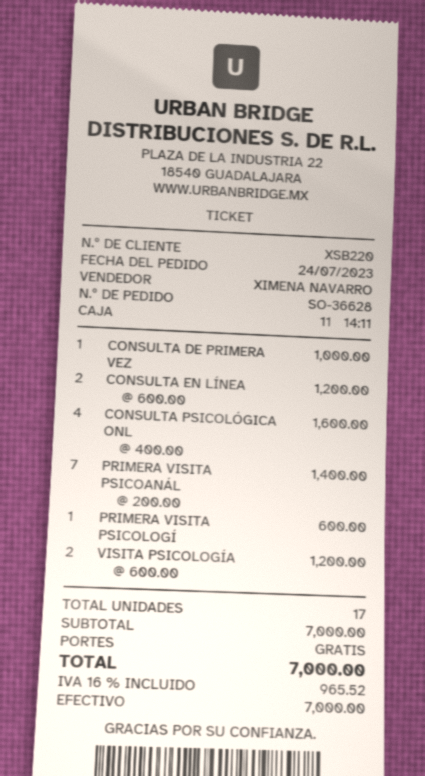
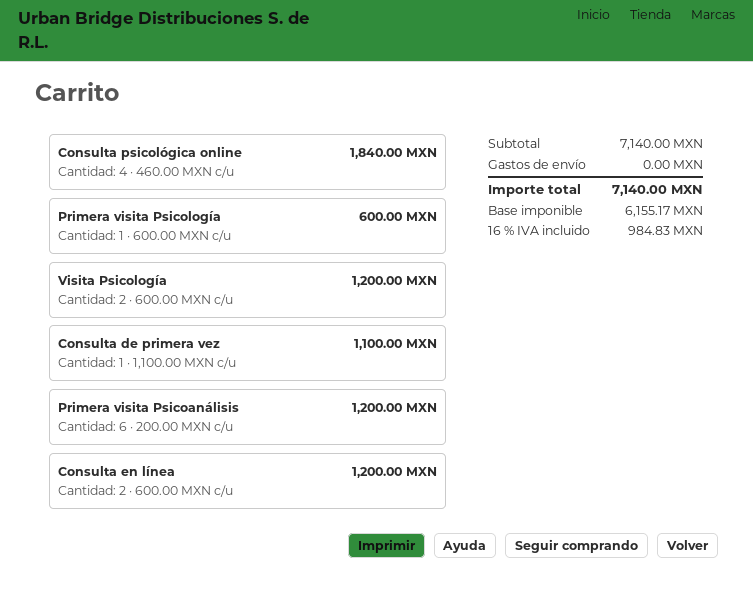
CONSULTA DE PRIMERA VEZ: 1 x 1000.00 = 1000.00 -> 1 x 1100.00 = 1100.00
CONSULTA PSICOLÓGICA ONL: 4 x 400.00 = 1600.00 -> 4 x 460.00 = 1840.00
PRIMERA VISITA PSICOANÁL: 7 x 200.00 = 1400.00 -> 6 x 200.00 = 1200.00
subtotal: 7000.00 -> 7140.00
tax: 16% = 965.52 -> 16% = 984.83
total: 7000.00 -> 7140.00

